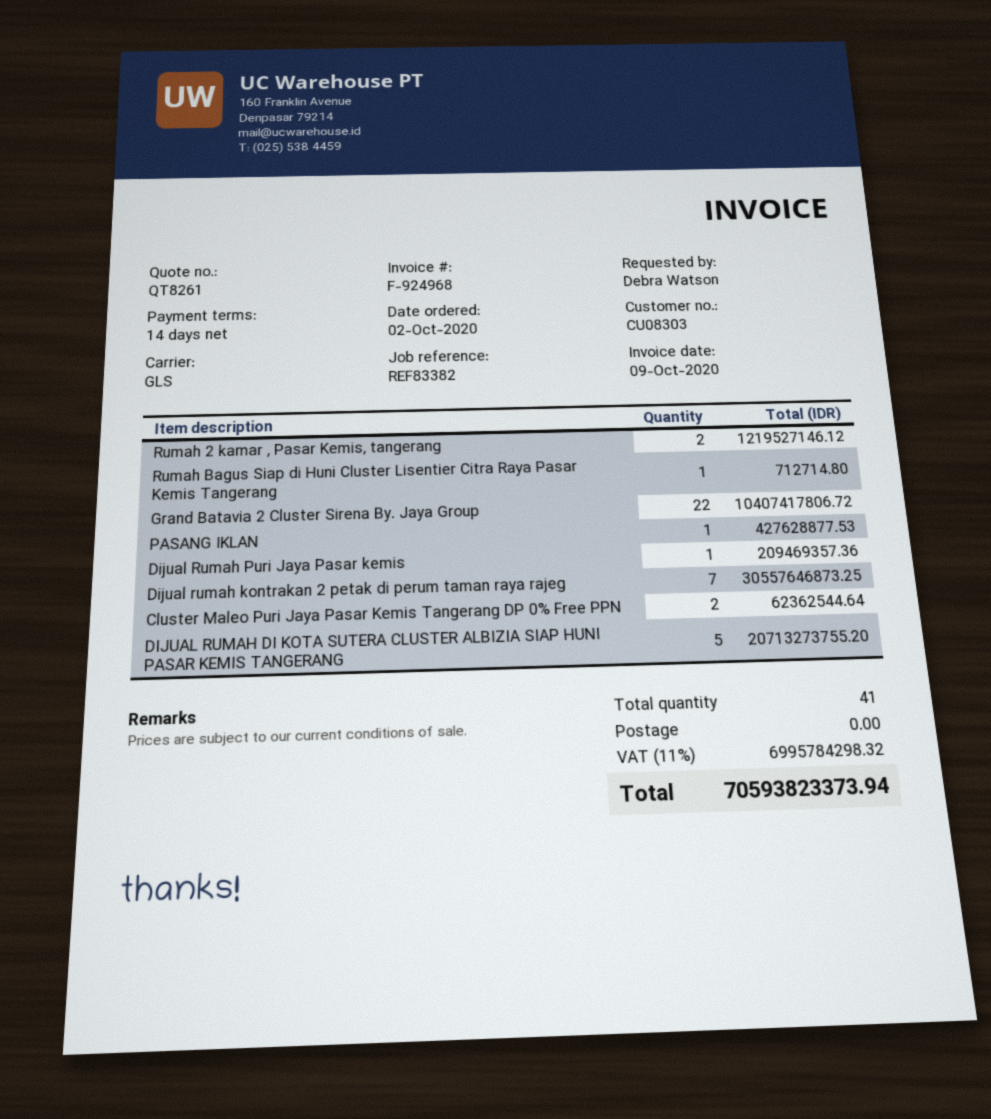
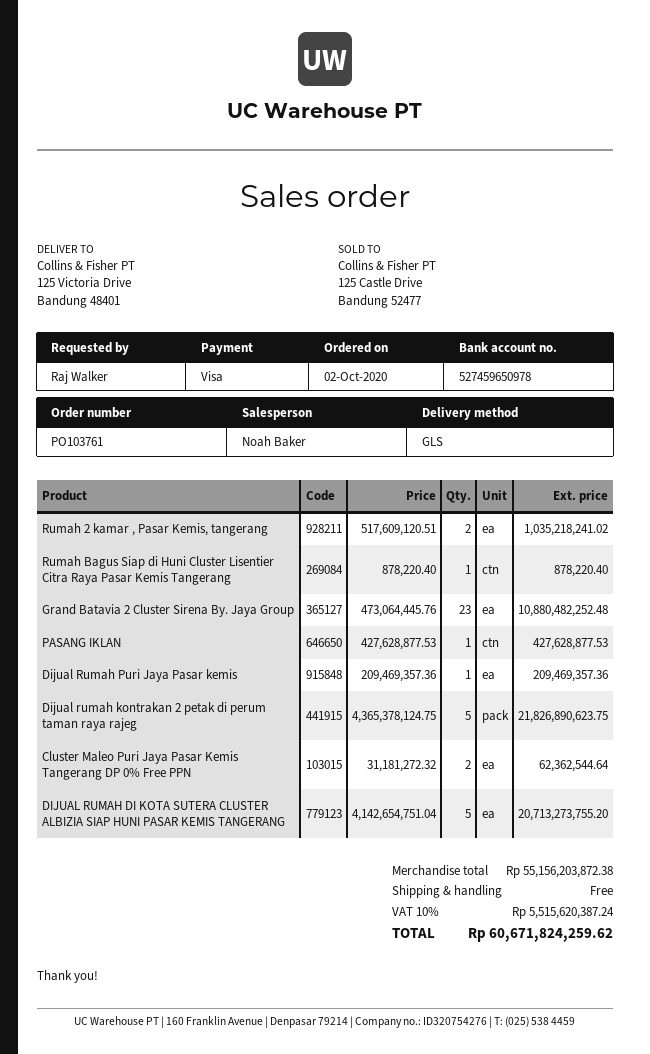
ordered by: Debra Watson -> Raj Walker
Rumah 2 kamar , Pasar Kemis, tangerang: 2 for 1219527146.12 -> 2 for 1035218241.02
Rumah Bagus Siap di Huni Cluster Lisentier Citra Raya Pasar Kemis Tangerang: 1 for 712714.80 -> 1 for 878220.40
Grand Batavia 2 Cluster Sirena By. Jaya Group: 22 for 10407417806.72 -> 23 for 10880482252.48
Dijual rumah kontrakan 2 petak di perum taman raya rajeg: 7 for 30557646873.25 -> 5 for 21826890623.75
tax: 11% = 6995784298.32 -> 10% = 5515620387.24
total: 70593823373.94 -> 60671824259.62

